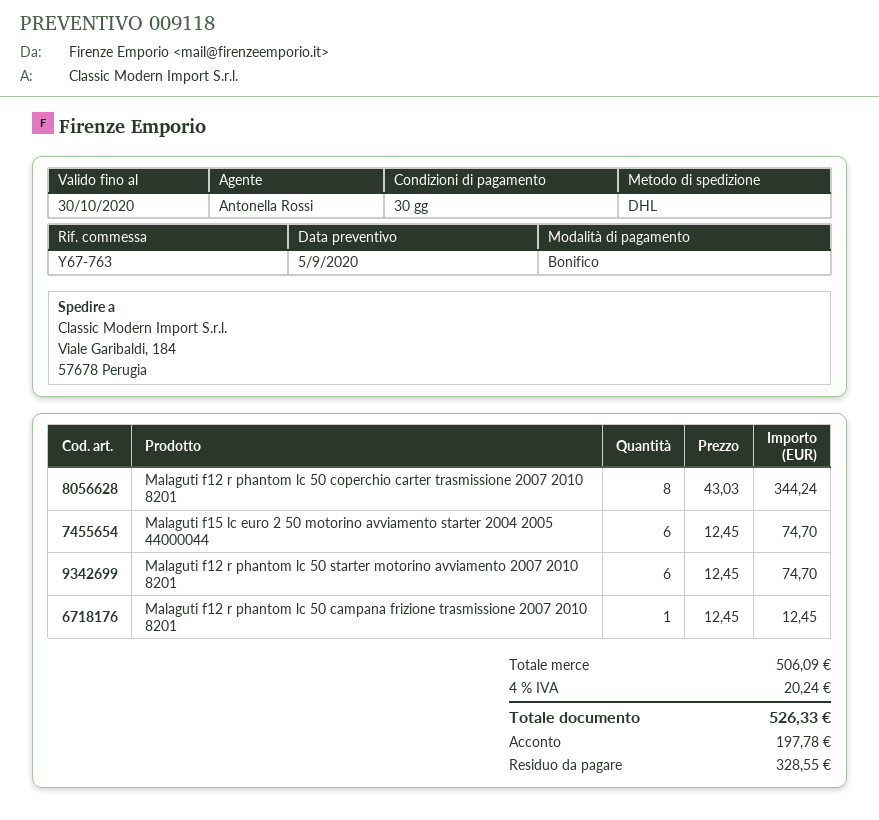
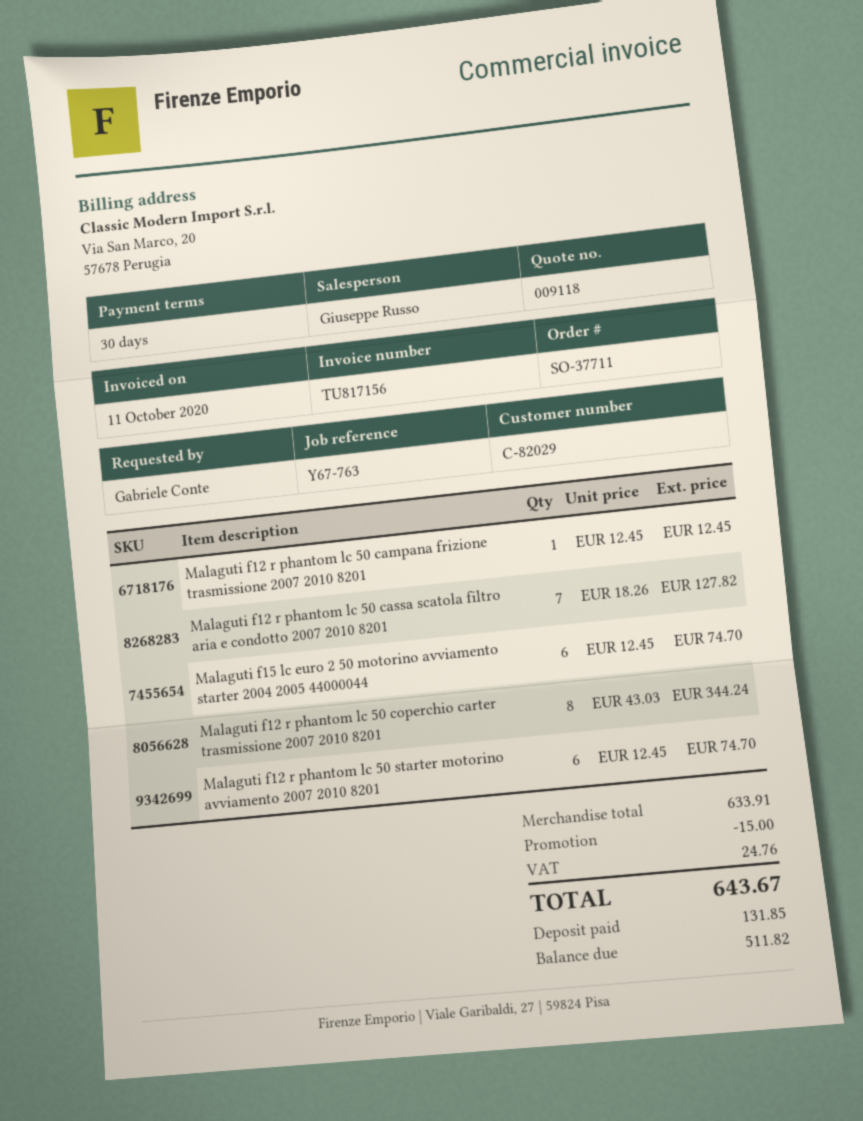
sales rep: Antonella Rossi -> Giuseppe Russo
Malaguti f12 r phantom lc 50 cassa scatola filtro aria e condotto 2007 2010 8201: none -> 7 x 18.26 = 127.82
subtotal: 506.09 -> 633.91
discount: none -> 15.00
tax: 20.24 -> 24.76
total: 526.33 -> 643.67
deposit: 197.78 -> 131.85
balance: 328.55 -> 511.82

